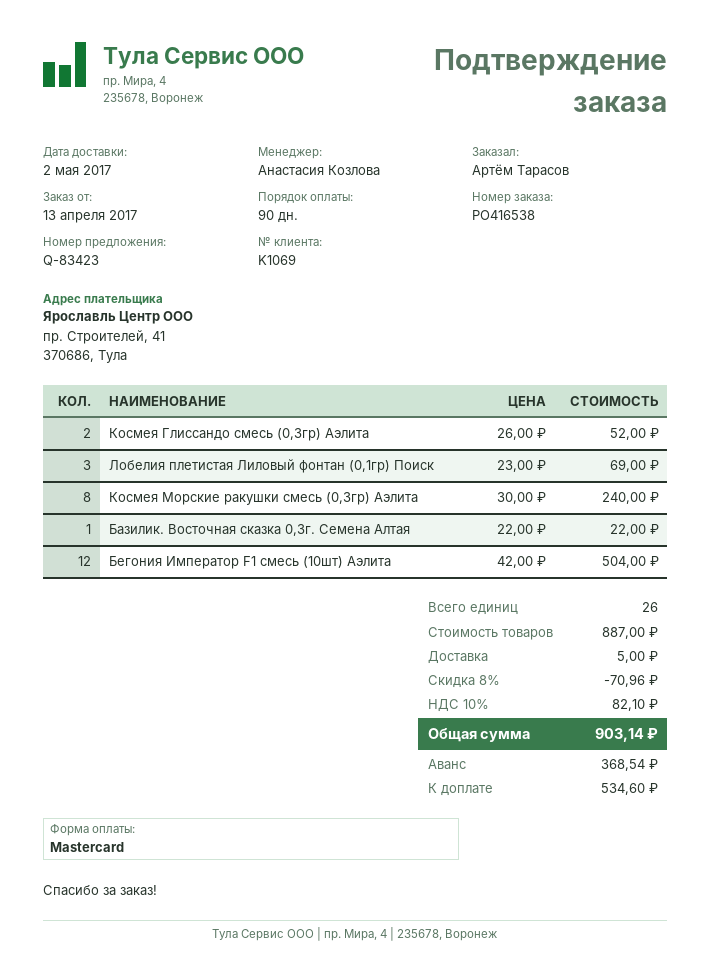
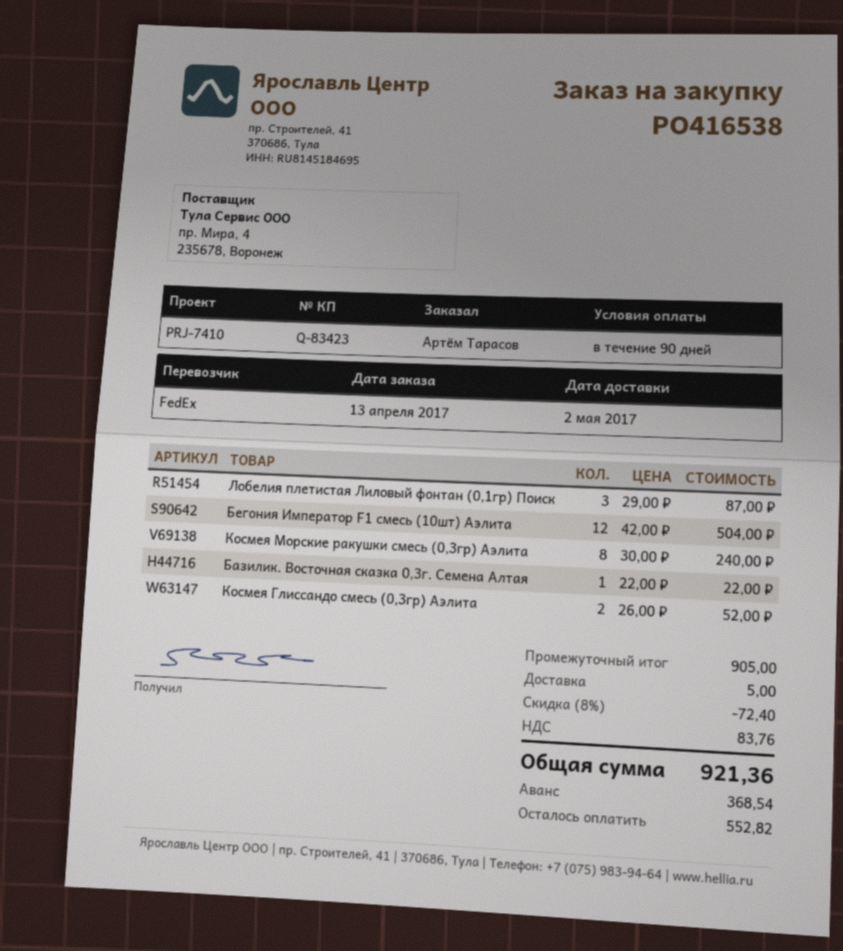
Лобелия плетистая Лиловый фонтан (0,1гр) Поиск: 3 x 23.00 = 69.00 -> 3 x 29.00 = 87.00
subtotal: 887.00 -> 905.00
discount: 8% = 70.96 -> 8% = 72.40
tax: 82.10 -> 83.76
total: 903.14 -> 921.36
balance: 534.60 -> 552.82

